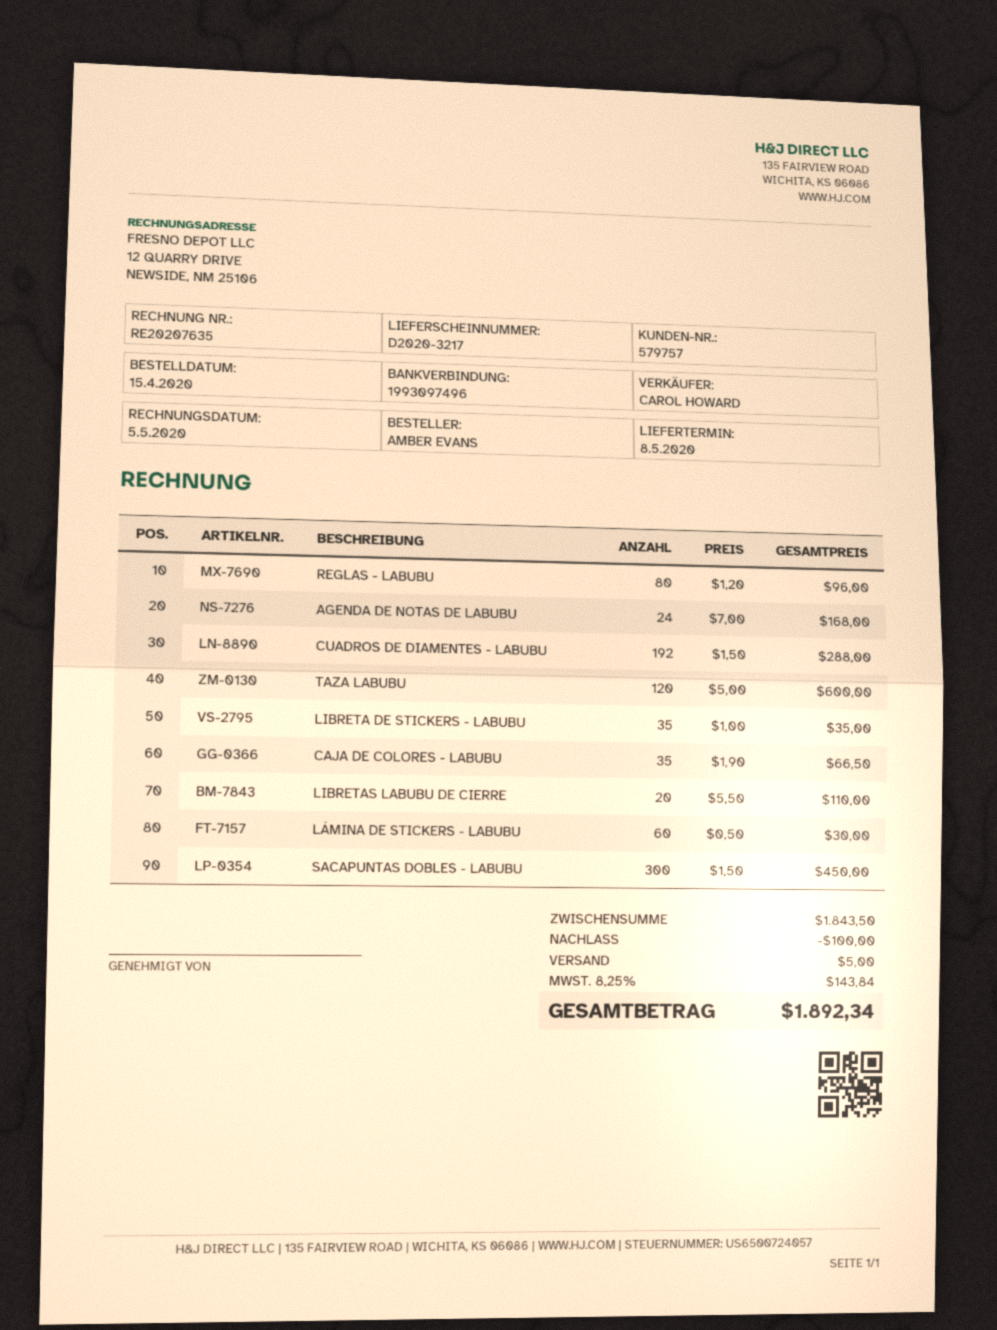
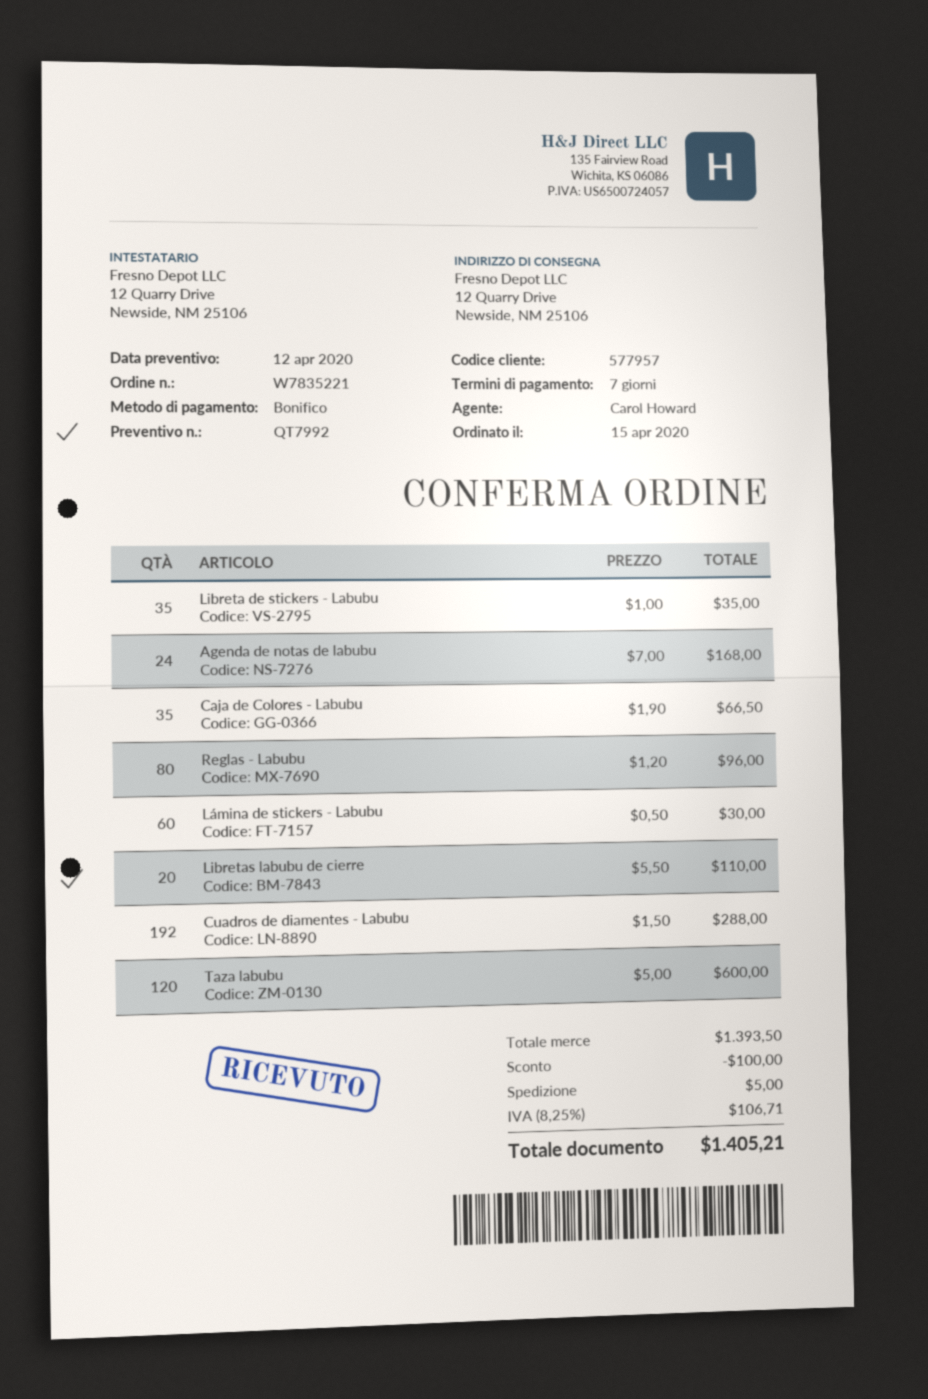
customer number: 579757 -> 577957
SACAPUNTAS DOBLES - LABUBU: 300 x 1.50 = 450.00 -> none
subtotal: 1843.50 -> 1393.50
tax: 8.25% = 143.84 -> 8.25% = 106.71
total: 1892.34 -> 1405.21

